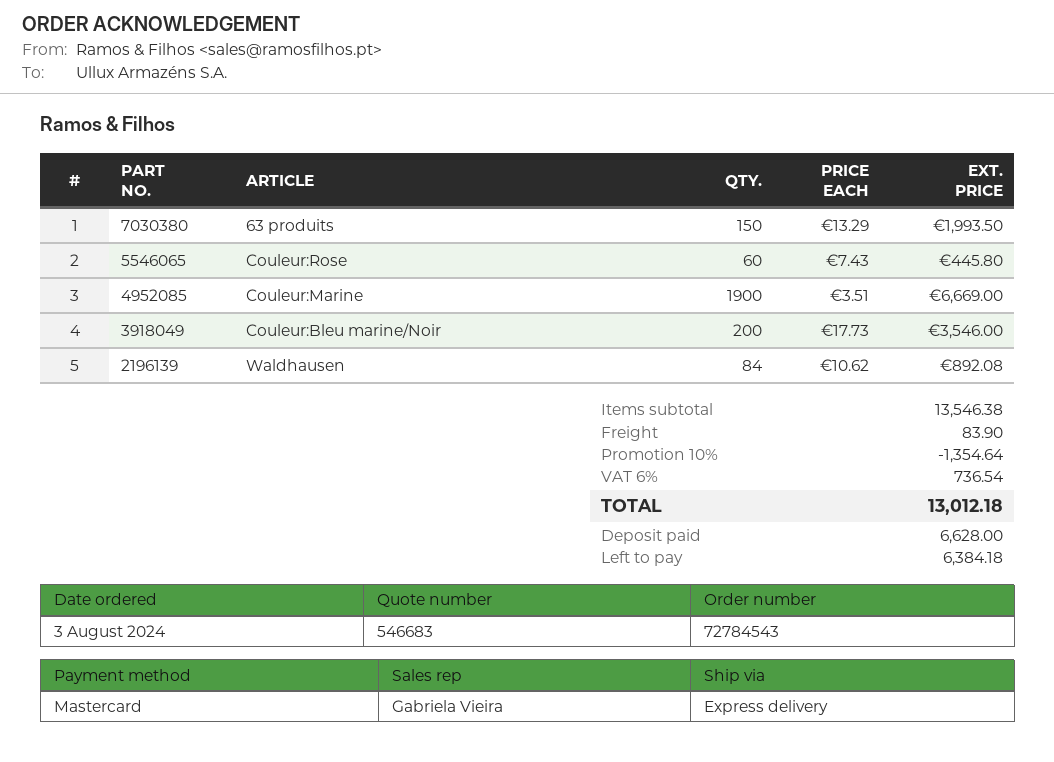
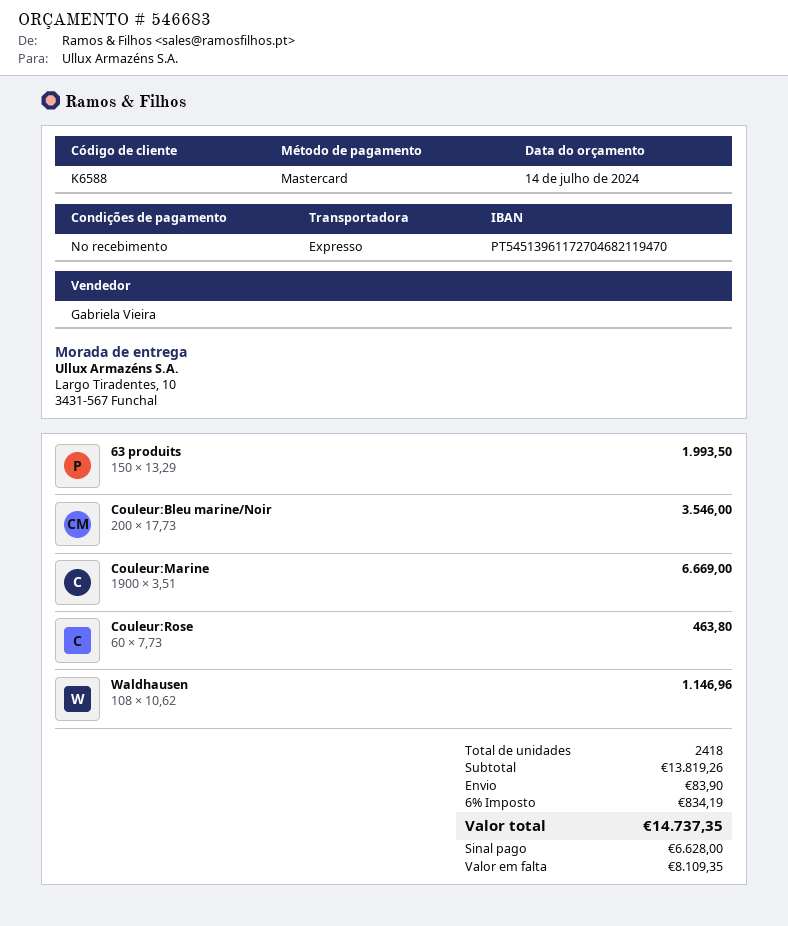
Couleur:Rose: 60 x 7.43 = 445.80 -> 60 x 7.73 = 463.80
Waldhausen: 84 x 10.62 = 892.08 -> 108 x 10.62 = 1146.96
subtotal: 13546.38 -> 13819.26
discount: 10% = 1354.64 -> none
tax: 6% = 736.54 -> 6% = 834.19
total: 13012.18 -> 14737.35
balance: 6384.18 -> 8109.35

